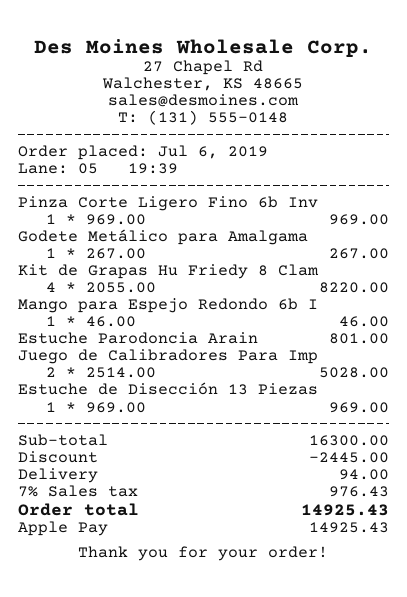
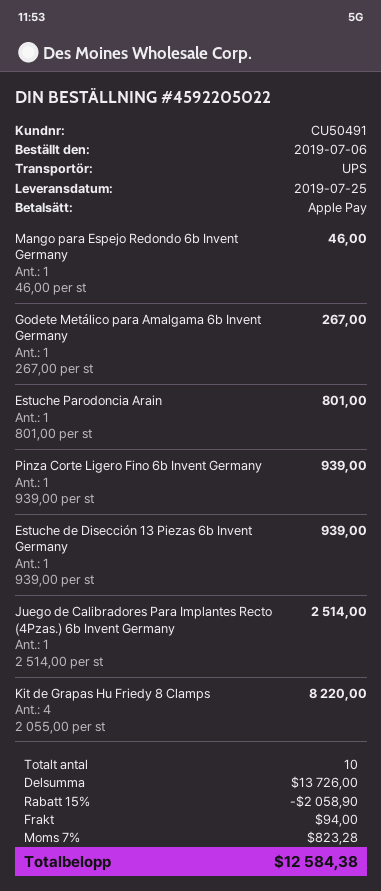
Pinza Corte Ligero Fino 6b Inv: 1 x 969.00 = 969.00 -> 1 x 939.00 = 939.00
Juego de Calibradores Para Imp: 2 x 2514.00 = 5028.00 -> 1 x 2514.00 = 2514.00
Estuche de Disección 13 Piezas: 1 x 969.00 = 969.00 -> 1 x 939.00 = 939.00
subtotal: 16300.00 -> 13726.00
discount: 2445.00 -> 2058.90
tax: 7% = 976.43 -> 7% = 823.28
total: 14925.43 -> 12584.38

